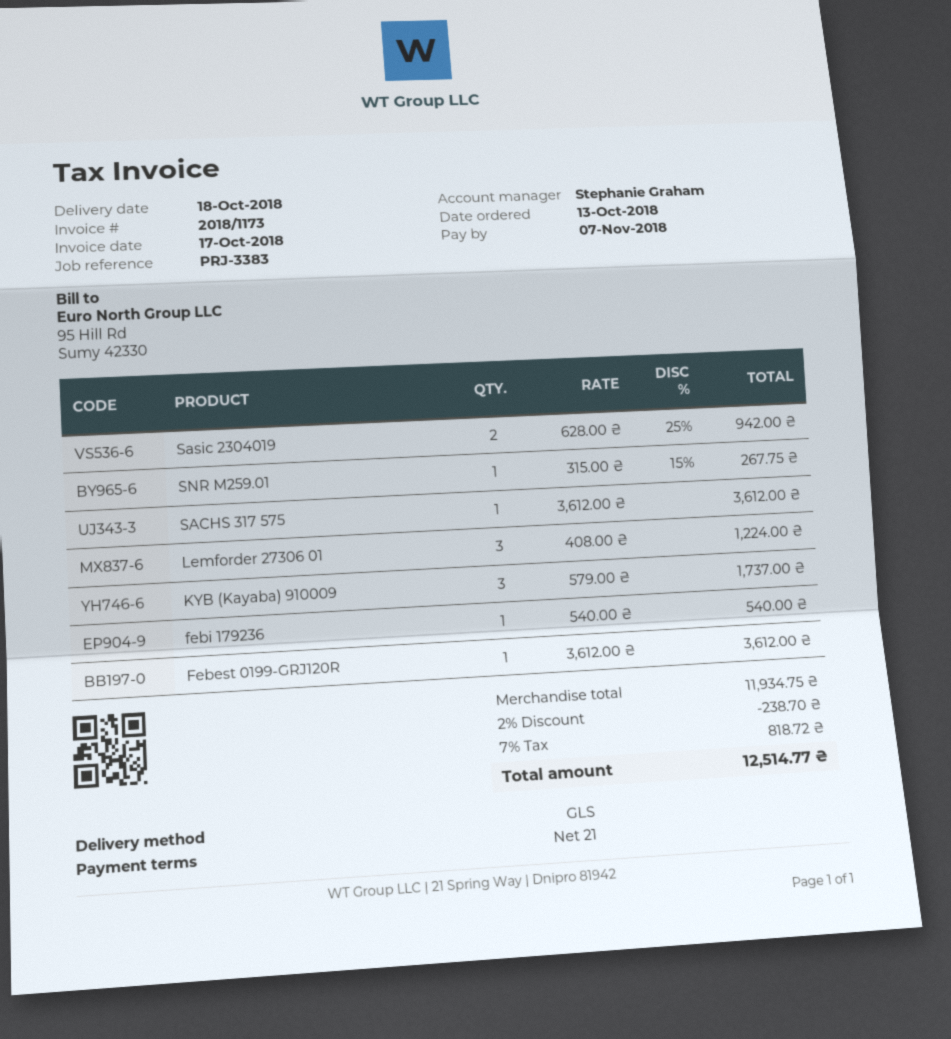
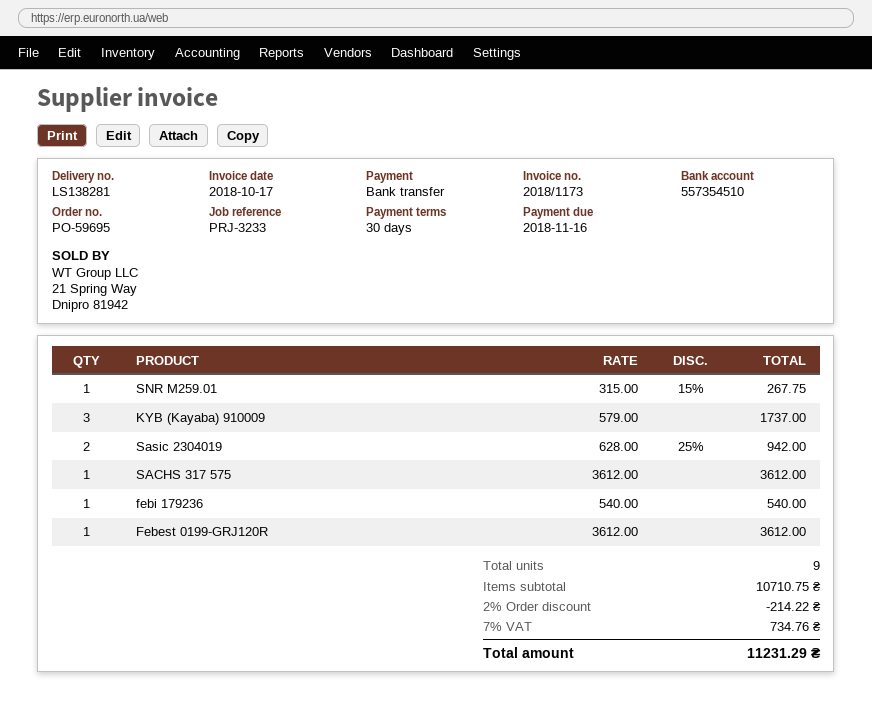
payment terms: 21 days -> 30 days
due date: 2018-11-07 -> 2018-11-16
reference: PRJ-3383 -> PRJ-3233
Lemforder 27306 01: 3 x 408.00 = 1224.00 -> none
subtotal: 11934.75 -> 10710.75
discount: 2% = 238.70 -> 2% = 214.22
tax: 7% = 818.72 -> 7% = 734.76
total: 12514.77 -> 11231.29

